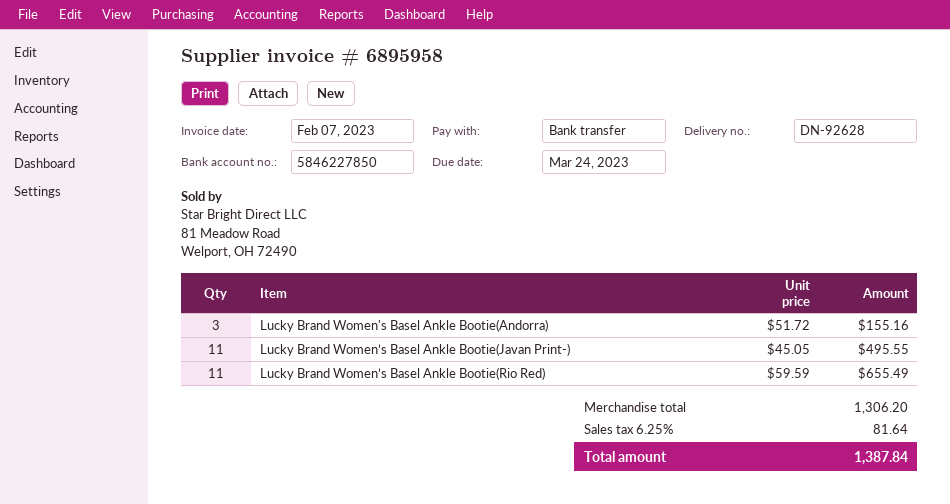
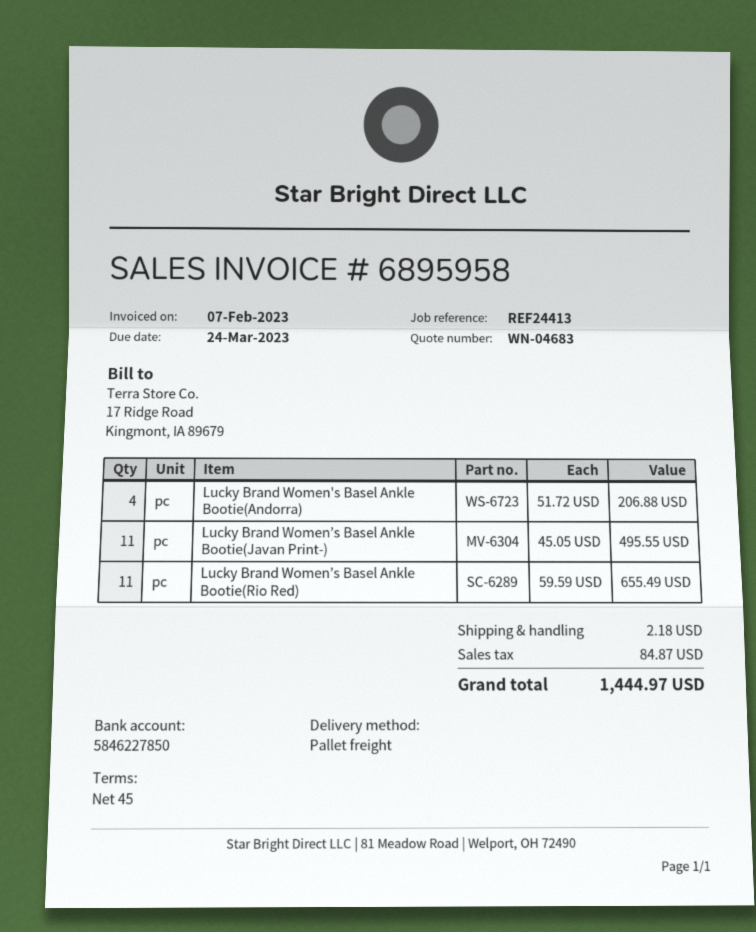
Lucky Brand Women's Basel Ankle Bootie(Andorra): 3 x 51.72 = 155.16 -> 4 x 51.72 = 206.88
shipping: none -> 2.18
tax: 81.64 -> 84.87
total: 1387.84 -> 1444.97

